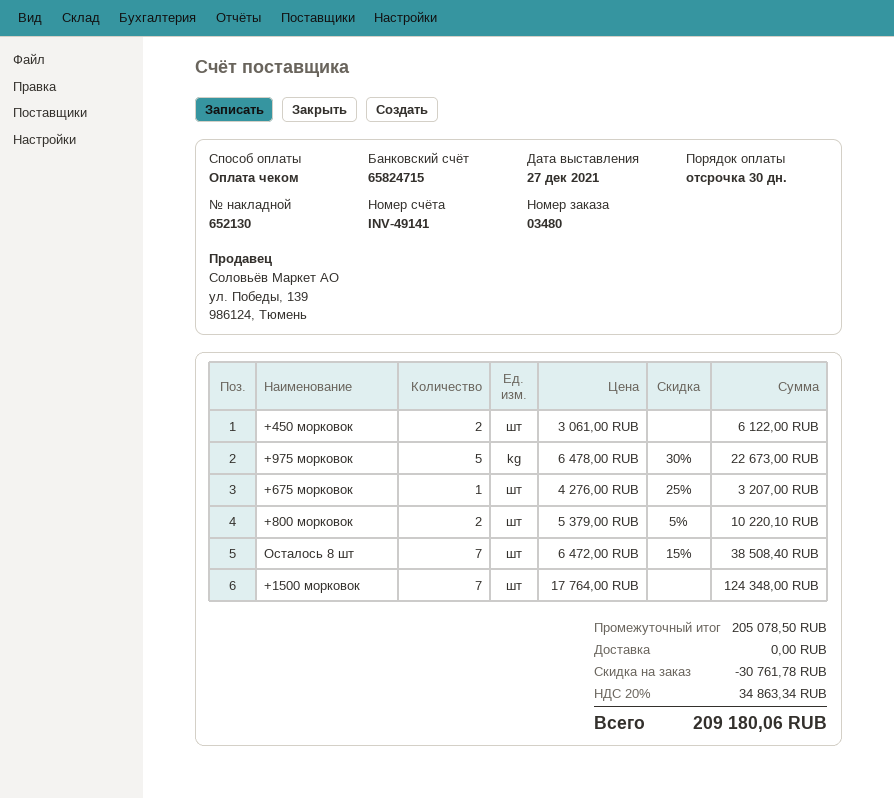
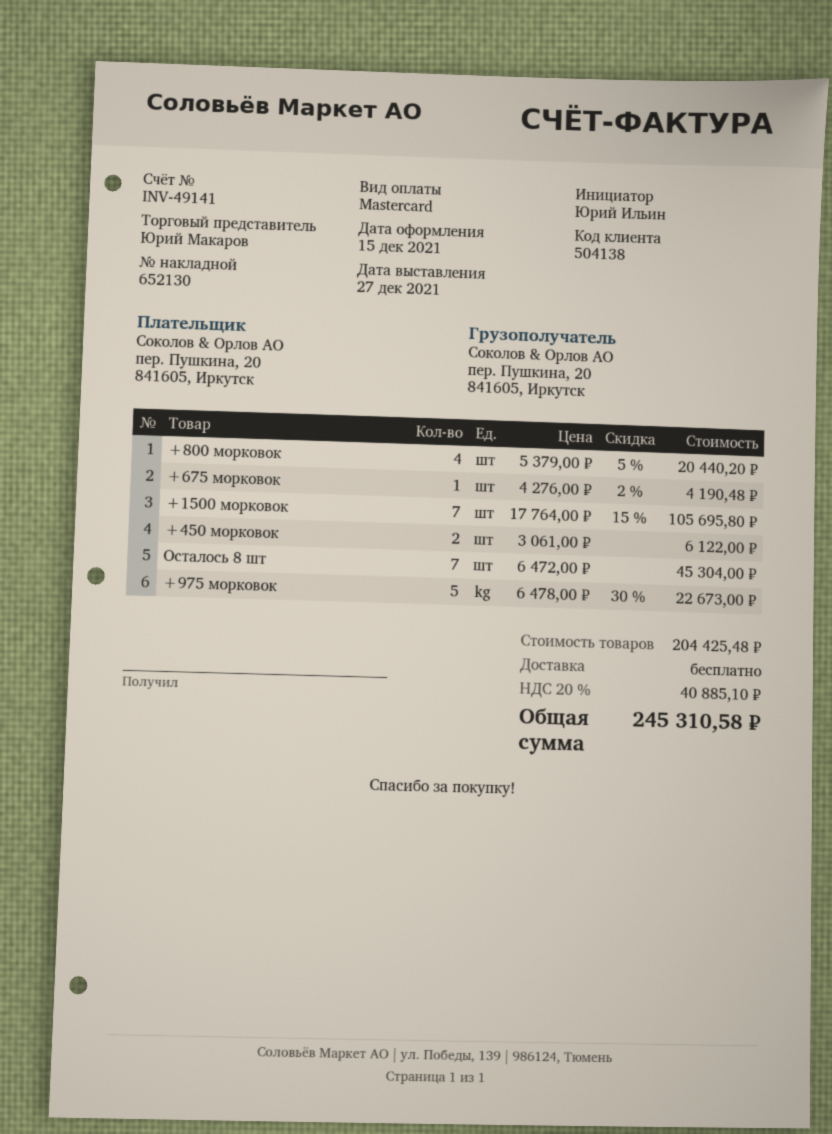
payment method: cheque -> Mastercard
+675 морковок: 1 x 4276.00 - 25% = 3207.00 -> 1 x 4276.00 - 2% = 4190.48
+800 морковок: 2 x 5379.00 - 5% = 10220.10 -> 4 x 5379.00 - 5% = 20440.20
Осталось 8 шт: 7 x 6472.00 - 15% = 38508.40 -> 7 x 6472.00 = 45304.00
+1500 морковок: 7 x 17764.00 = 124348.00 -> 7 x 17764.00 - 15% = 105695.80
subtotal: 205078.50 -> 204425.48
discount: 30761.78 -> none
tax: 20% = 34863.34 -> 20% = 40885.10
total: 209180.06 -> 245310.58

